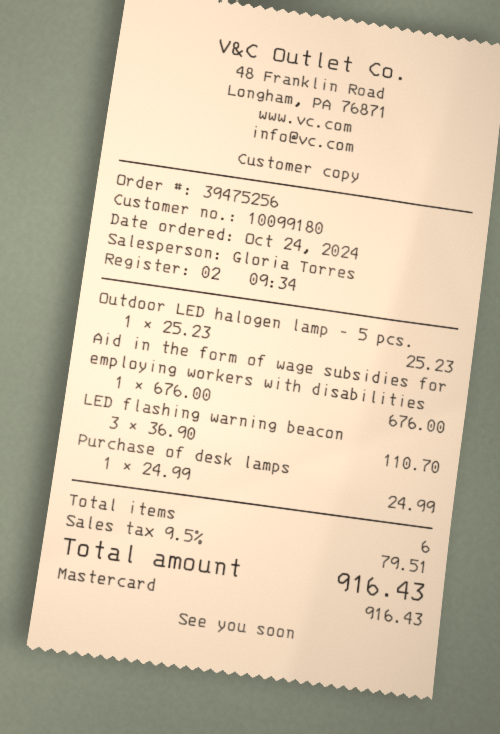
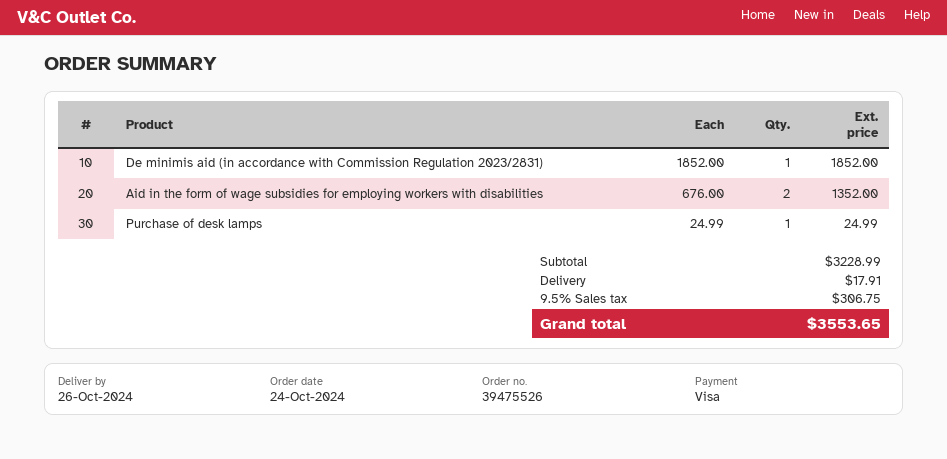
order number: 39475256 -> 39475526
payment method: Mastercard -> Visa
Outdoor LED halogen lamp – 5 pcs.: 1 x 25.23 = 25.23 -> none
Aid in the form of wage subsidies for employing workers with disabilities: 1 x 676.00 = 676.00 -> 2 x 676.00 = 1352.00
LED flashing warning beacon: 3 x 36.90 = 110.70 -> none
De minimis aid (in accordance with Commission Regulation 2023/2831): none -> 1 x 1852.00 = 1852.00
shipping: none -> 17.91
tax: 9.5% = 79.51 -> 9.5% = 306.75
total: 916.43 -> 3553.65

